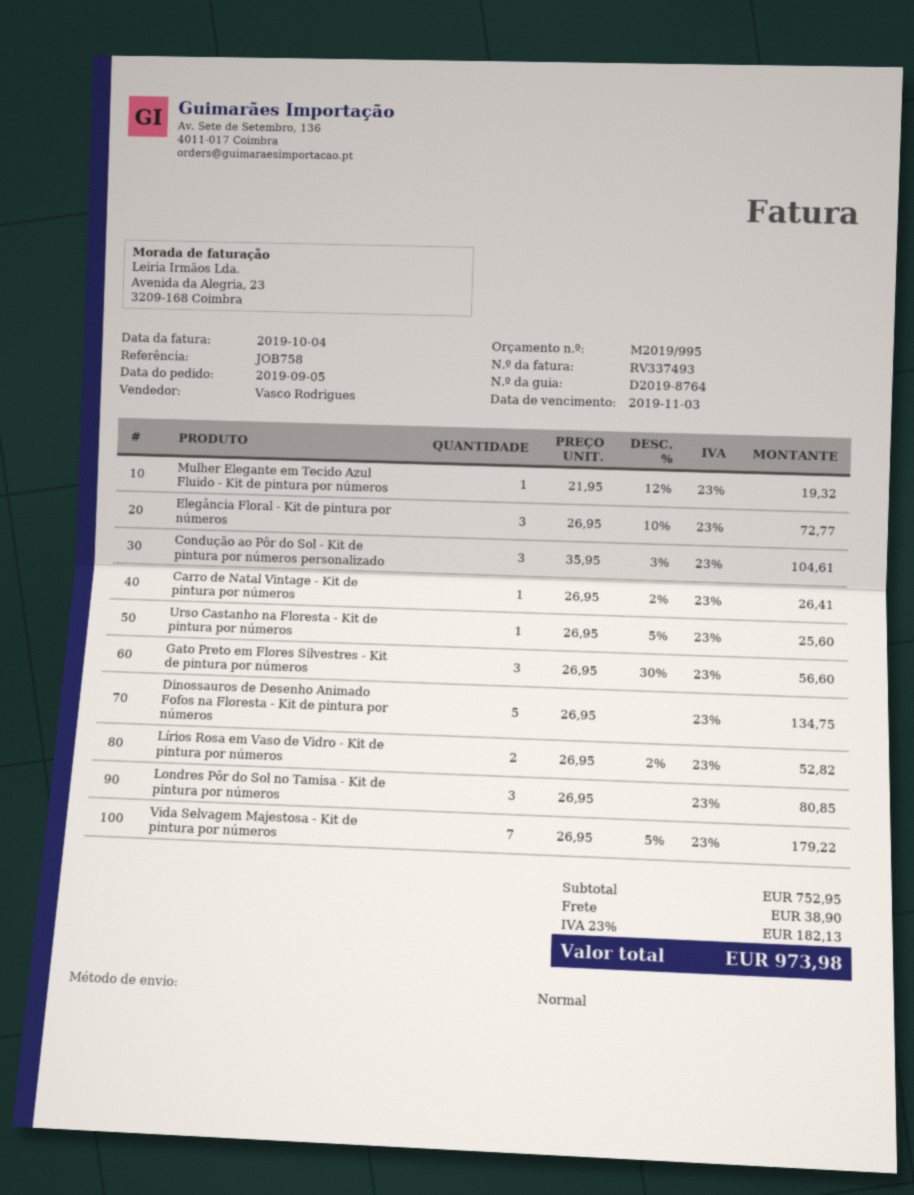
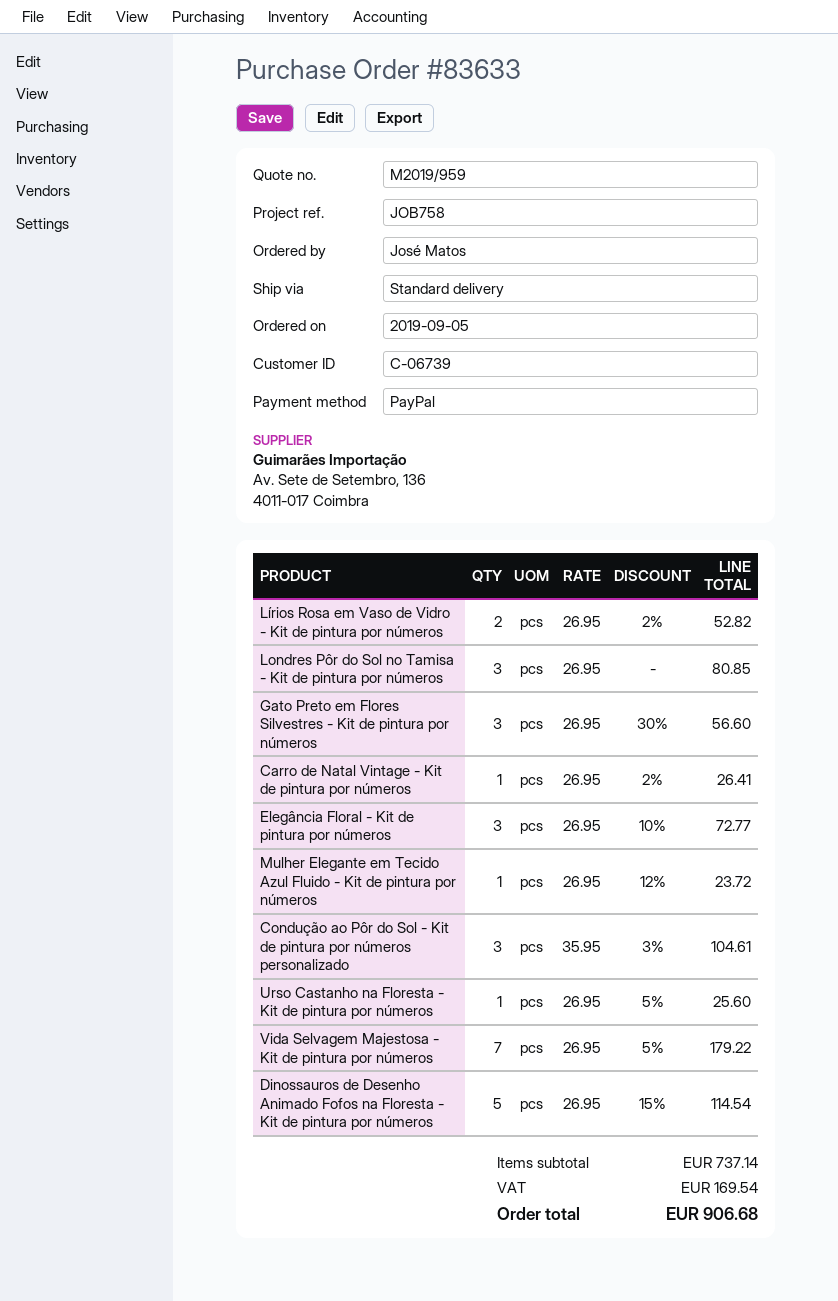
quote number: M2019/995 -> M2019/959
Mulher Elegante em Tecido Azul Fluido - Kit de pintura por números: 1 x 21.95 - 12% = 19.32 -> 1 x 26.95 - 12% = 23.72
Dinossauros de Desenho Animado Fofos na Floresta - Kit de pintura por números: 5 x 26.95 = 134.75 -> 5 x 26.95 - 15% = 114.54
subtotal: 752.95 -> 737.14
shipping: 38.90 -> none
tax: 182.13 -> 169.54
total: 973.98 -> 906.68

